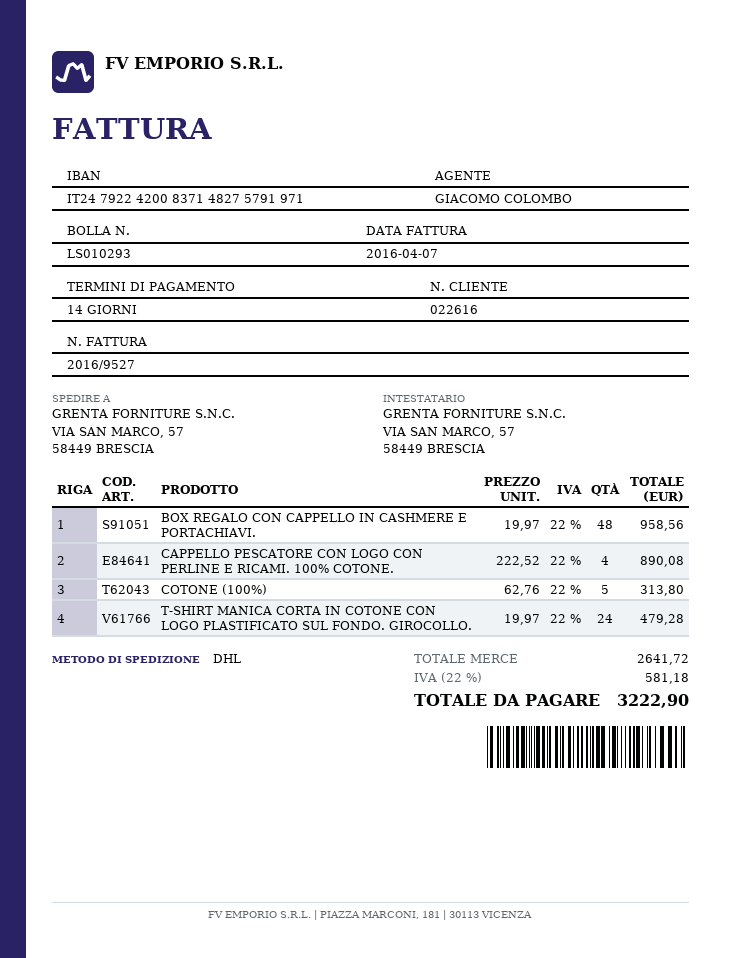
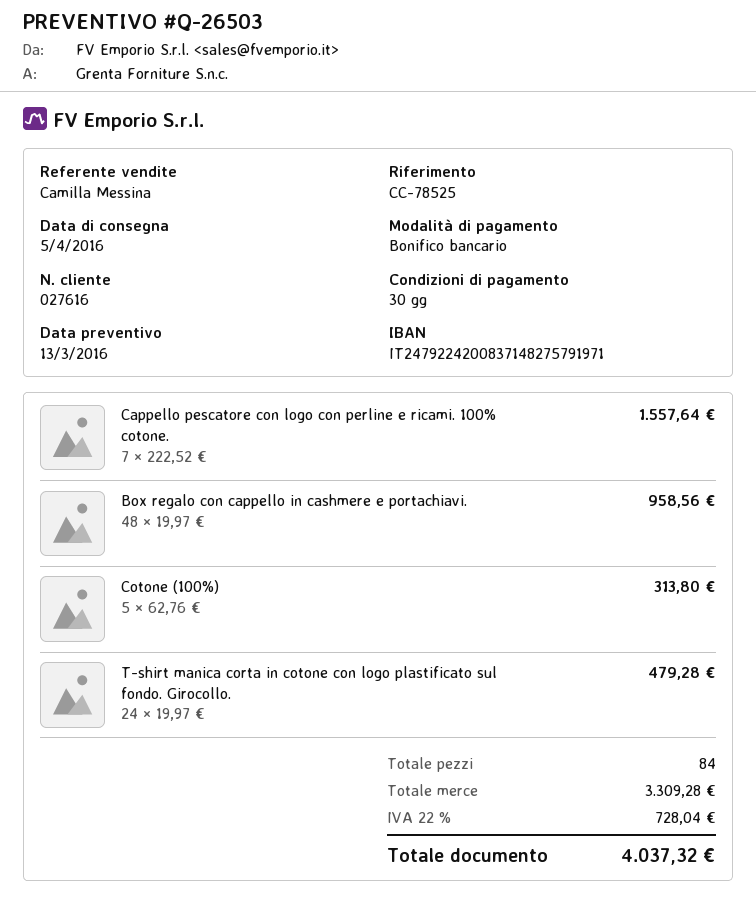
payment terms: 14 days -> 30 days
customer number: 022616 -> 027616
sales rep: GIACOMO COLOMBO -> Camilla Messina
CAPPELLO PESCATORE CON LOGO CON PERLINE E RICAMI. 100% COTONE.: 4 x 222.52 = 890.08 -> 7 x 222.52 = 1557.64
subtotal: 2641.72 -> 3309.28
tax: 22% = 581.18 -> 22% = 728.04
total: 3222.90 -> 4037.32

